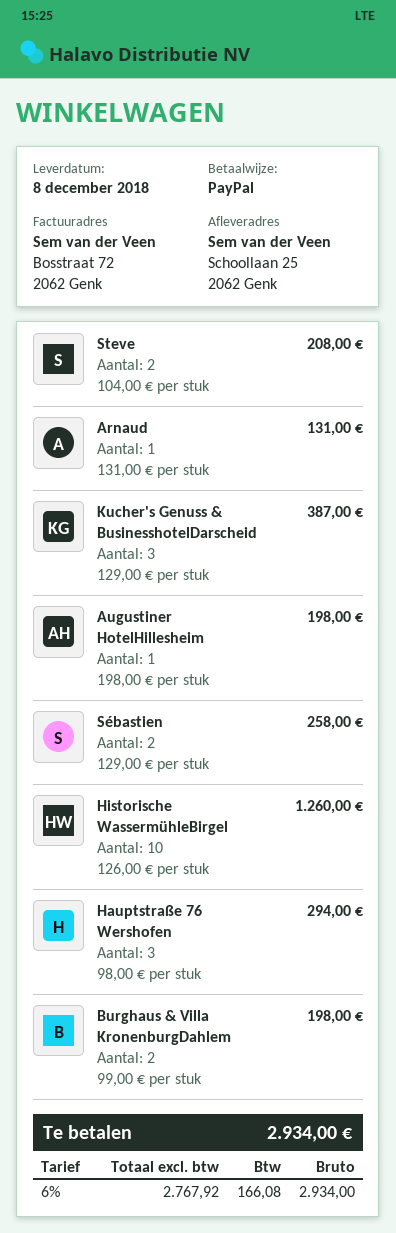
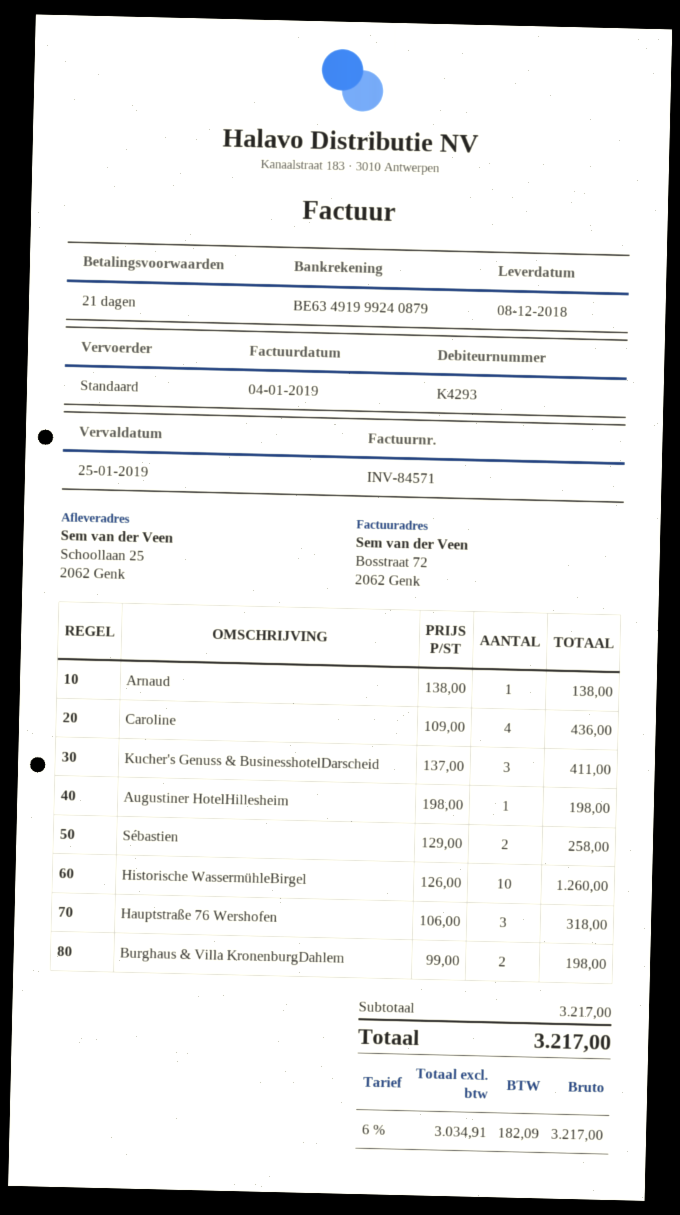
Steve: 2 x 104.00 = 208.00 -> none
Arnaud: 1 x 131.00 = 131.00 -> 1 x 138.00 = 138.00
Kucher's Genuss & BusinesshotelDarscheid: 3 x 129.00 = 387.00 -> 3 x 137.00 = 411.00
Hauptstraße 76 Wershofen: 3 x 98.00 = 294.00 -> 3 x 106.00 = 318.00
Caroline: none -> 4 x 109.00 = 436.00
net: 2767.92 -> 3034.91
tax: 6% = 166.08 -> 6% = 182.09
total: 2934.00 -> 3217.00

